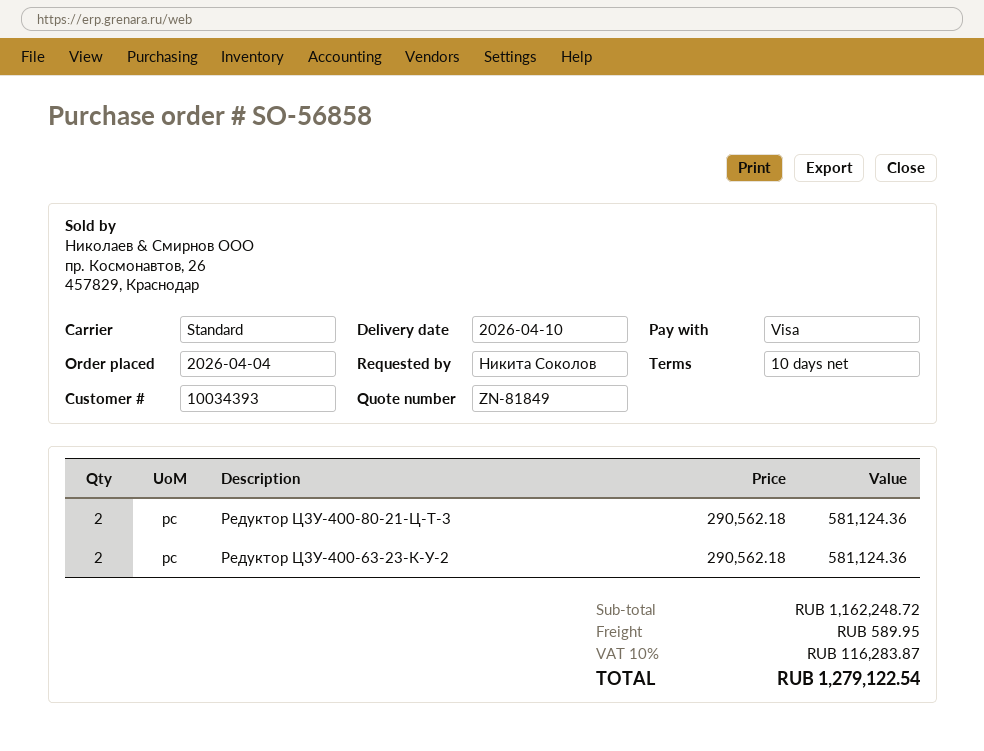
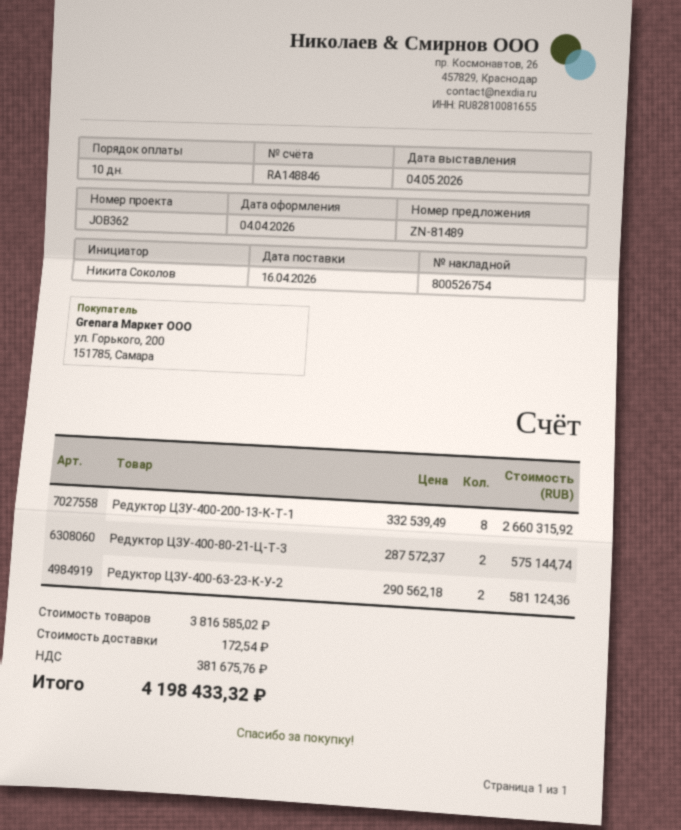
quote number: ZN-81849 -> ZN-81489
delivery date: 2026-04-10 -> 2026-04-16
Редуктор Ц3У-400-80-21-Ц-Т-3: 2 x 290562.18 = 581124.36 -> 2 x 287572.37 = 575144.74
Редуктор Ц3У-400-200-13-К-Т-1: none -> 8 x 332539.49 = 2660315.92
subtotal: 1162248.72 -> 3816585.02
shipping: 589.95 -> 172.54
tax: 116283.87 -> 381675.76
total: 1279122.54 -> 4198433.32

